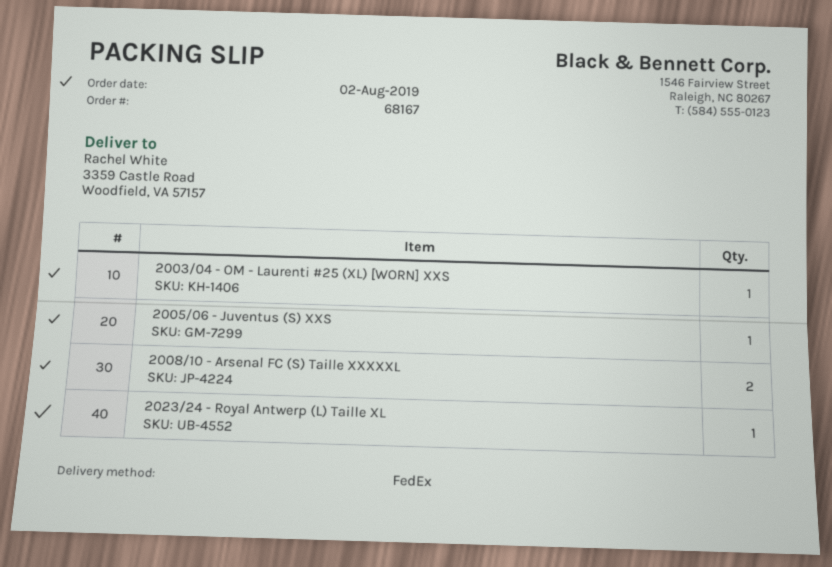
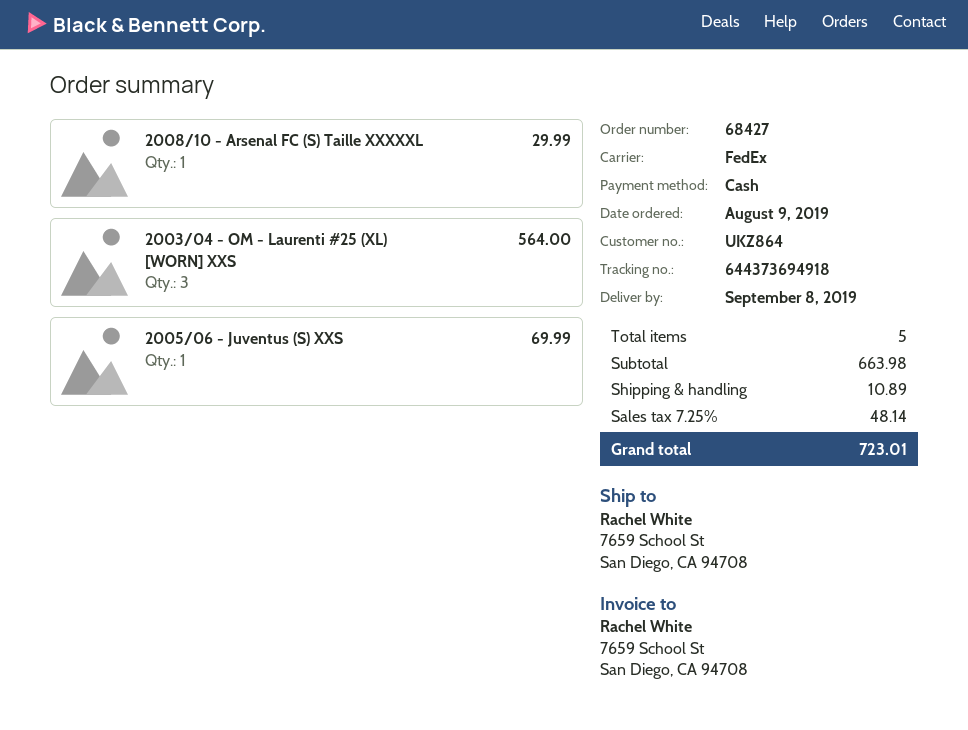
order number: 68167 -> 68427
order date: 2019-08-02 -> 2019-08-09
ship to: 3359 Castle Road, Woodfield, VA 57157 -> 7659 School St, San Diego, CA 94708
2003/04 - OM - Laurenti #25 (XL) [WORN] XXS: 1 -> 3
2008/10 - Arsenal FC (S) Taille XXXXXL: 2 -> 1
2023/24 - Royal Antwerp (L) Taille XL: 1 -> none

